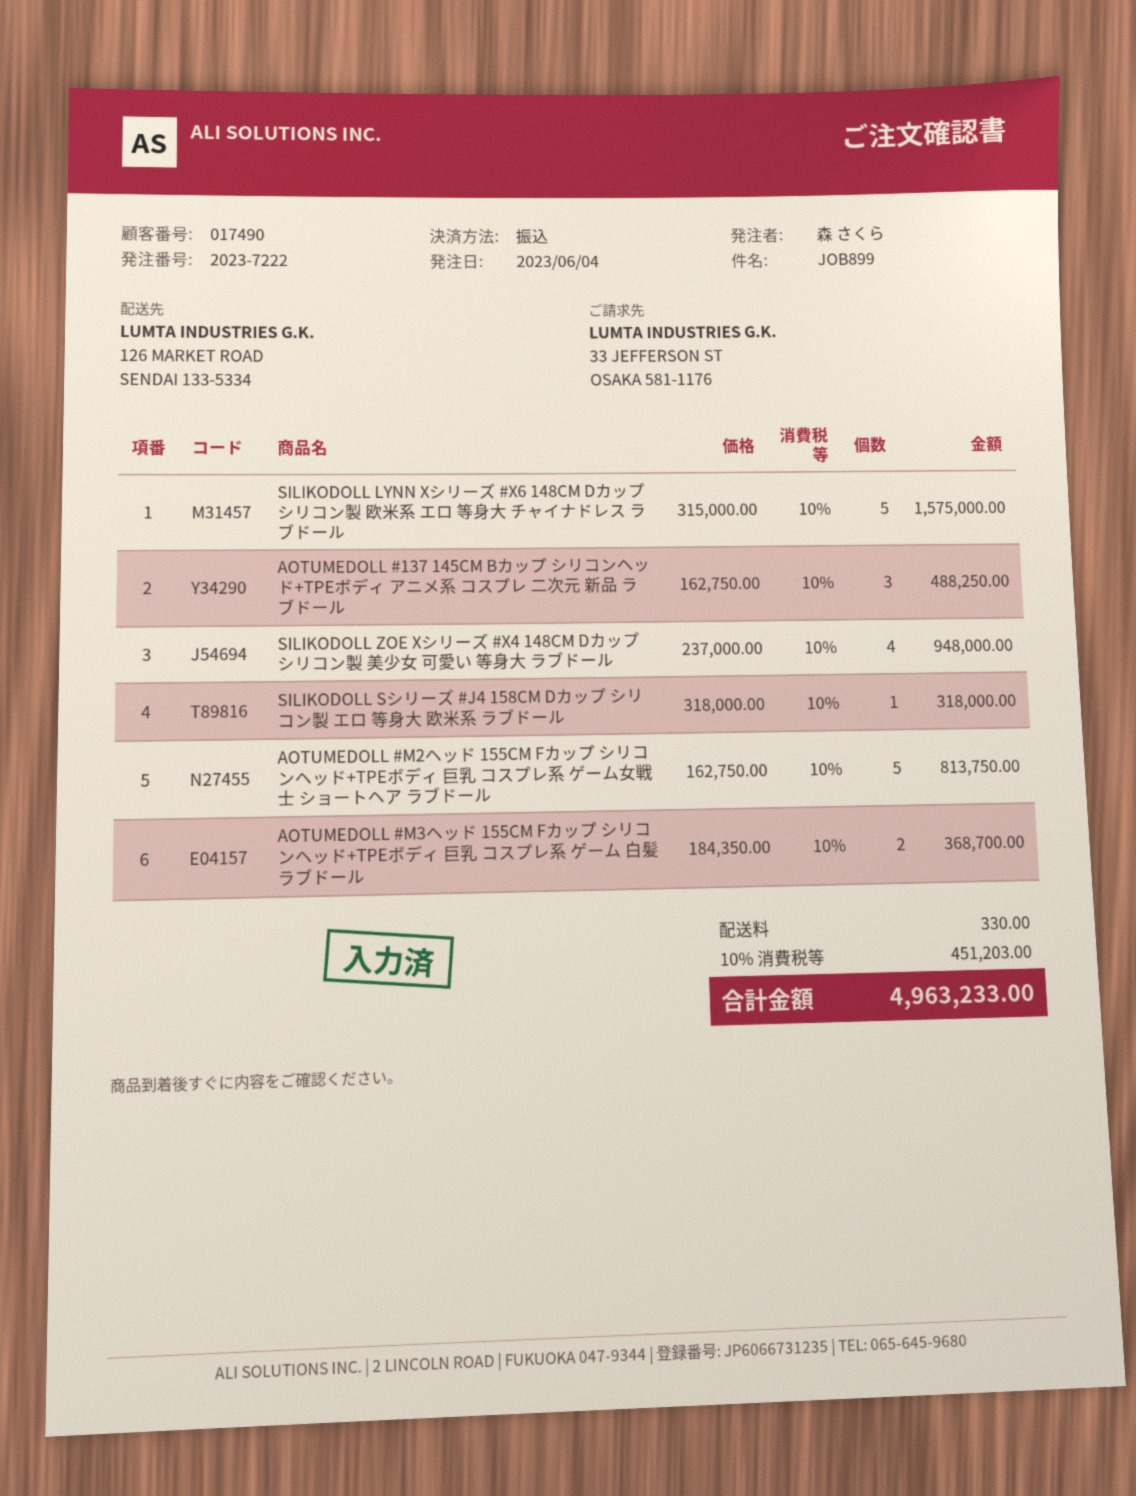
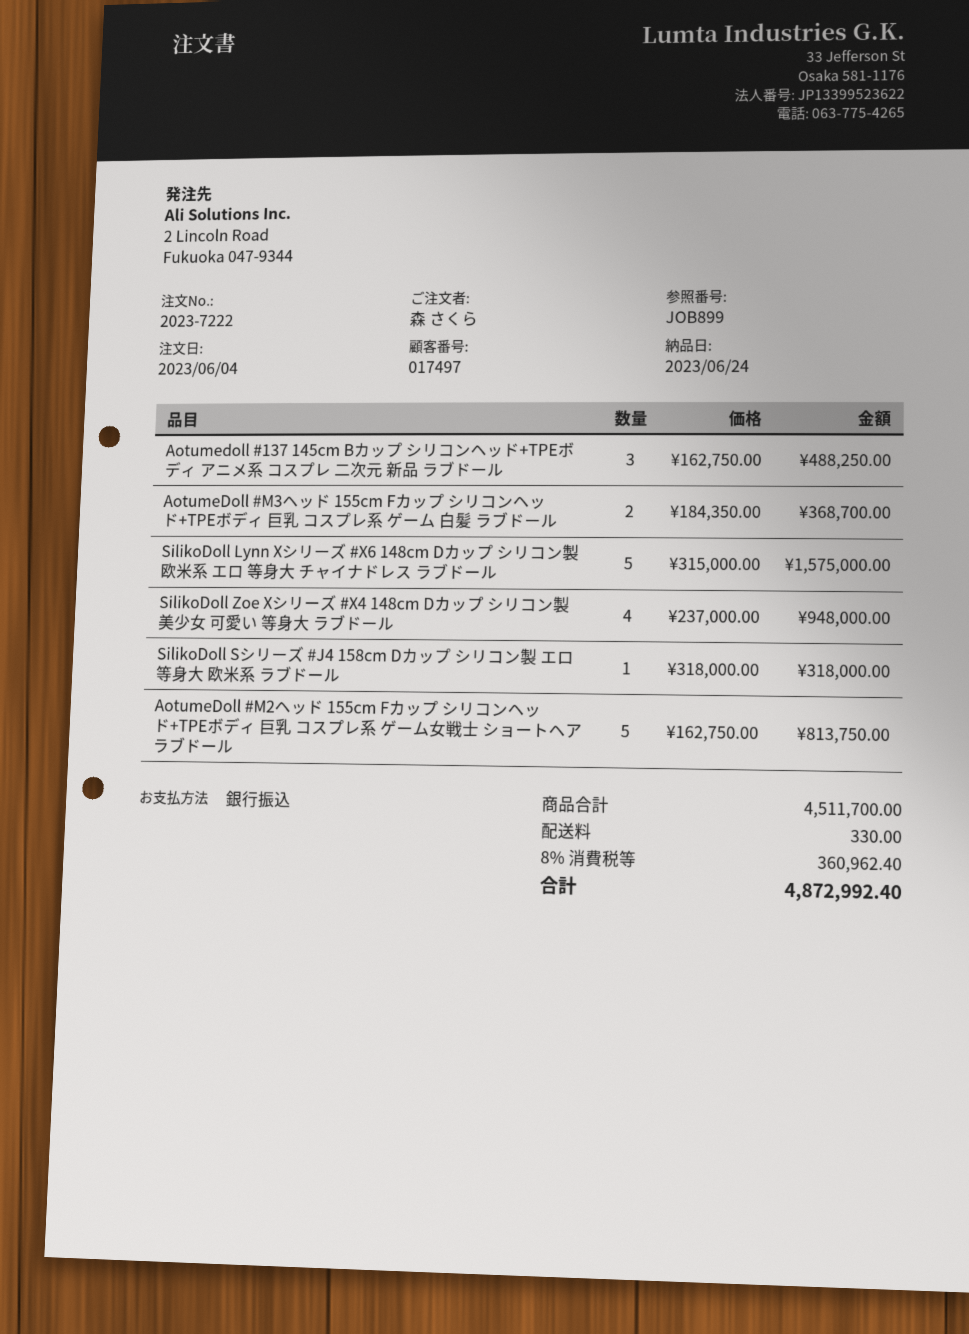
customer number: 017490 -> 017497
tax: 10% = 451203.00 -> 8% = 360962.40
total: 4963233.00 -> 4872992.40

